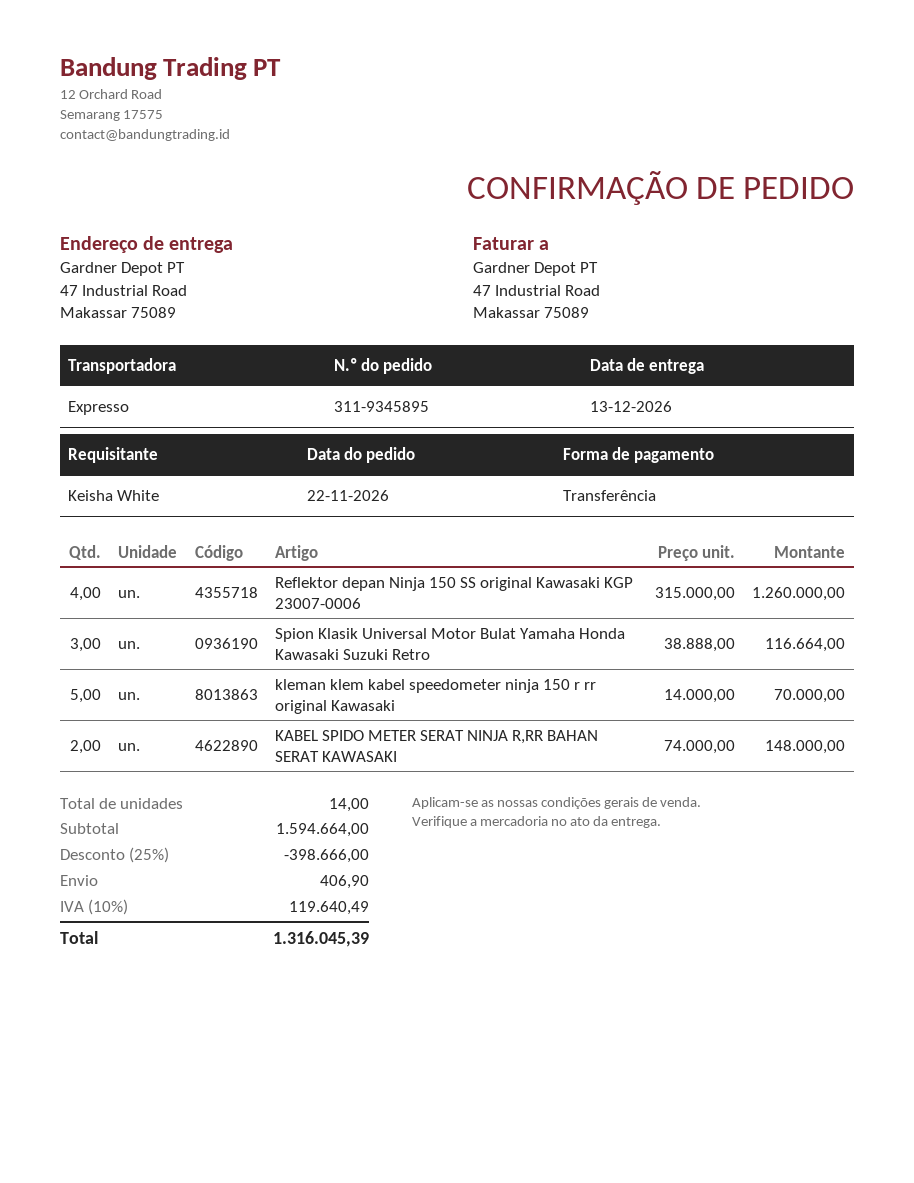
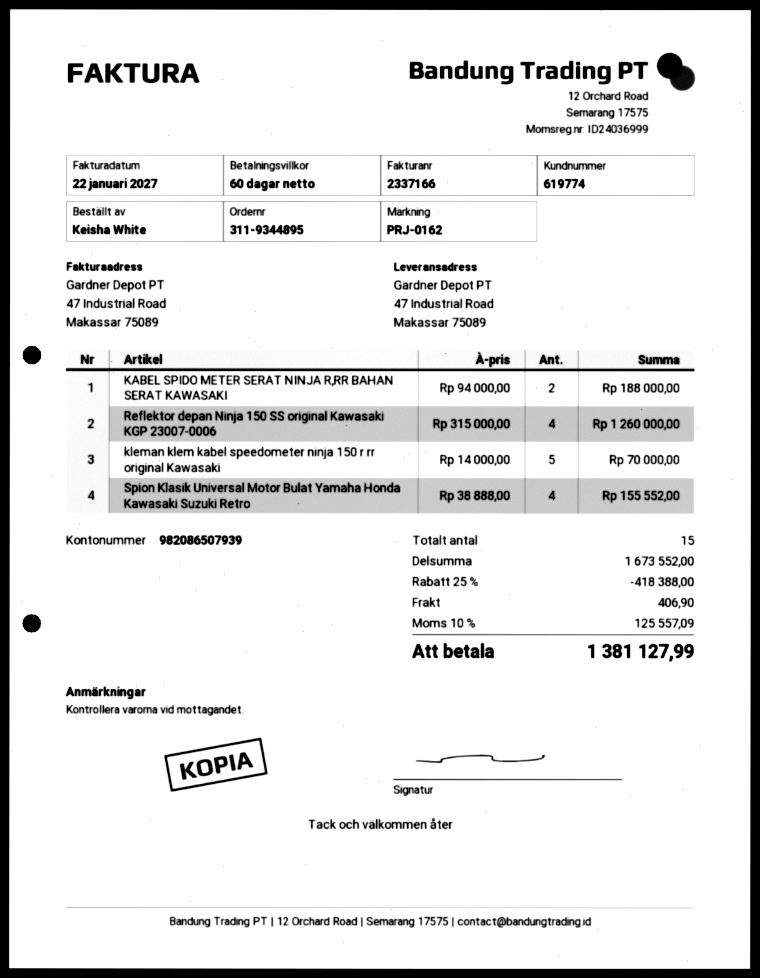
order number: 311-9345895 -> 311-9344895
Spion Klasik Universal Motor Bulat Yamaha Honda Kawasaki Suzuki Retro: 3 x 38888.00 = 116664.00 -> 4 x 38888.00 = 155552.00
KABEL SPIDO METER SERAT NINJA R,RR BAHAN SERAT KAWASAKI: 2 x 74000.00 = 148000.00 -> 2 x 94000.00 = 188000.00
total quantity: 14 -> 15
subtotal: 1594664.00 -> 1673552.00
discount: 25% = 398666.00 -> 25% = 418388.00
tax: 10% = 119640.49 -> 10% = 125557.09
total: 1316045.39 -> 1381127.99

